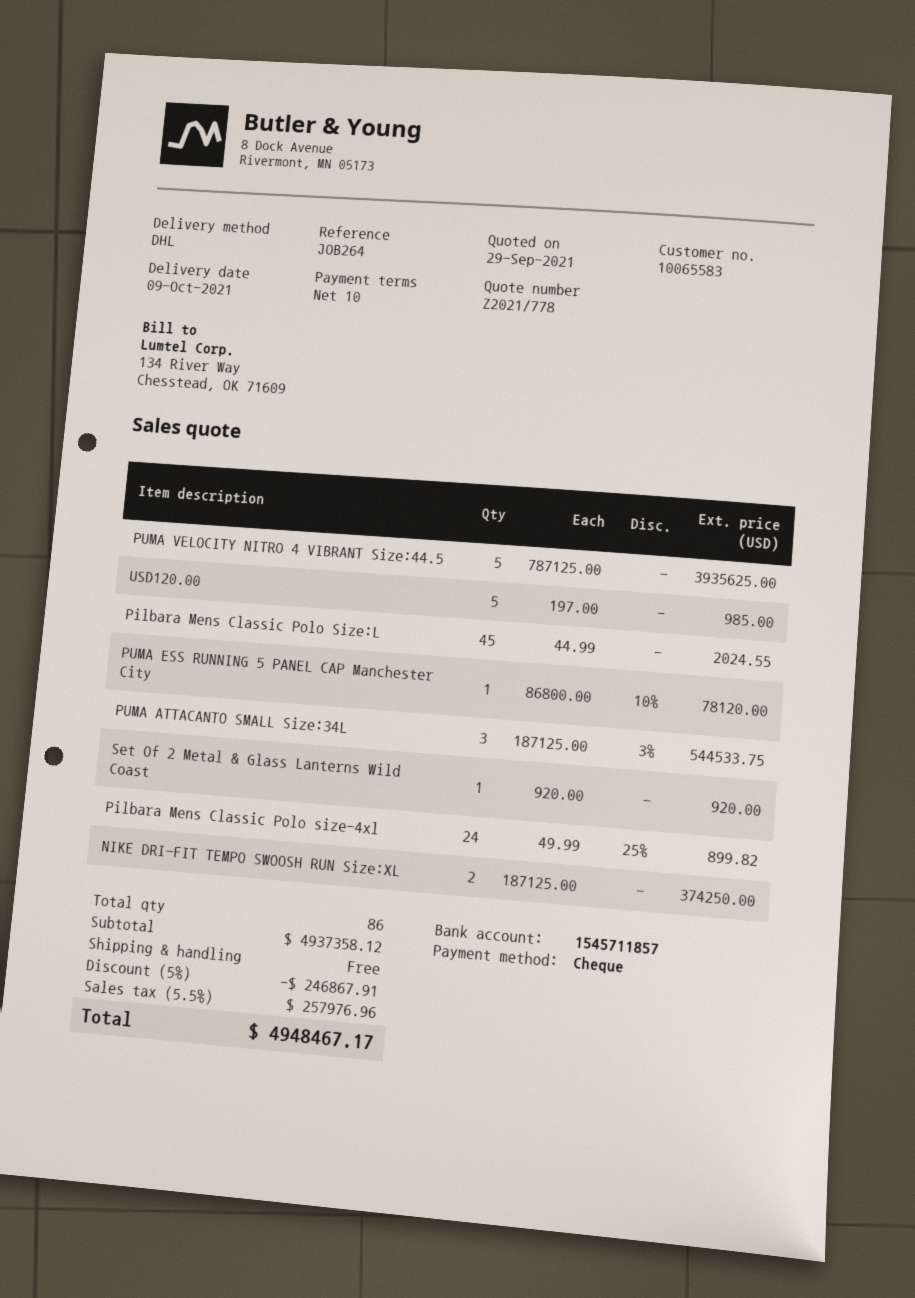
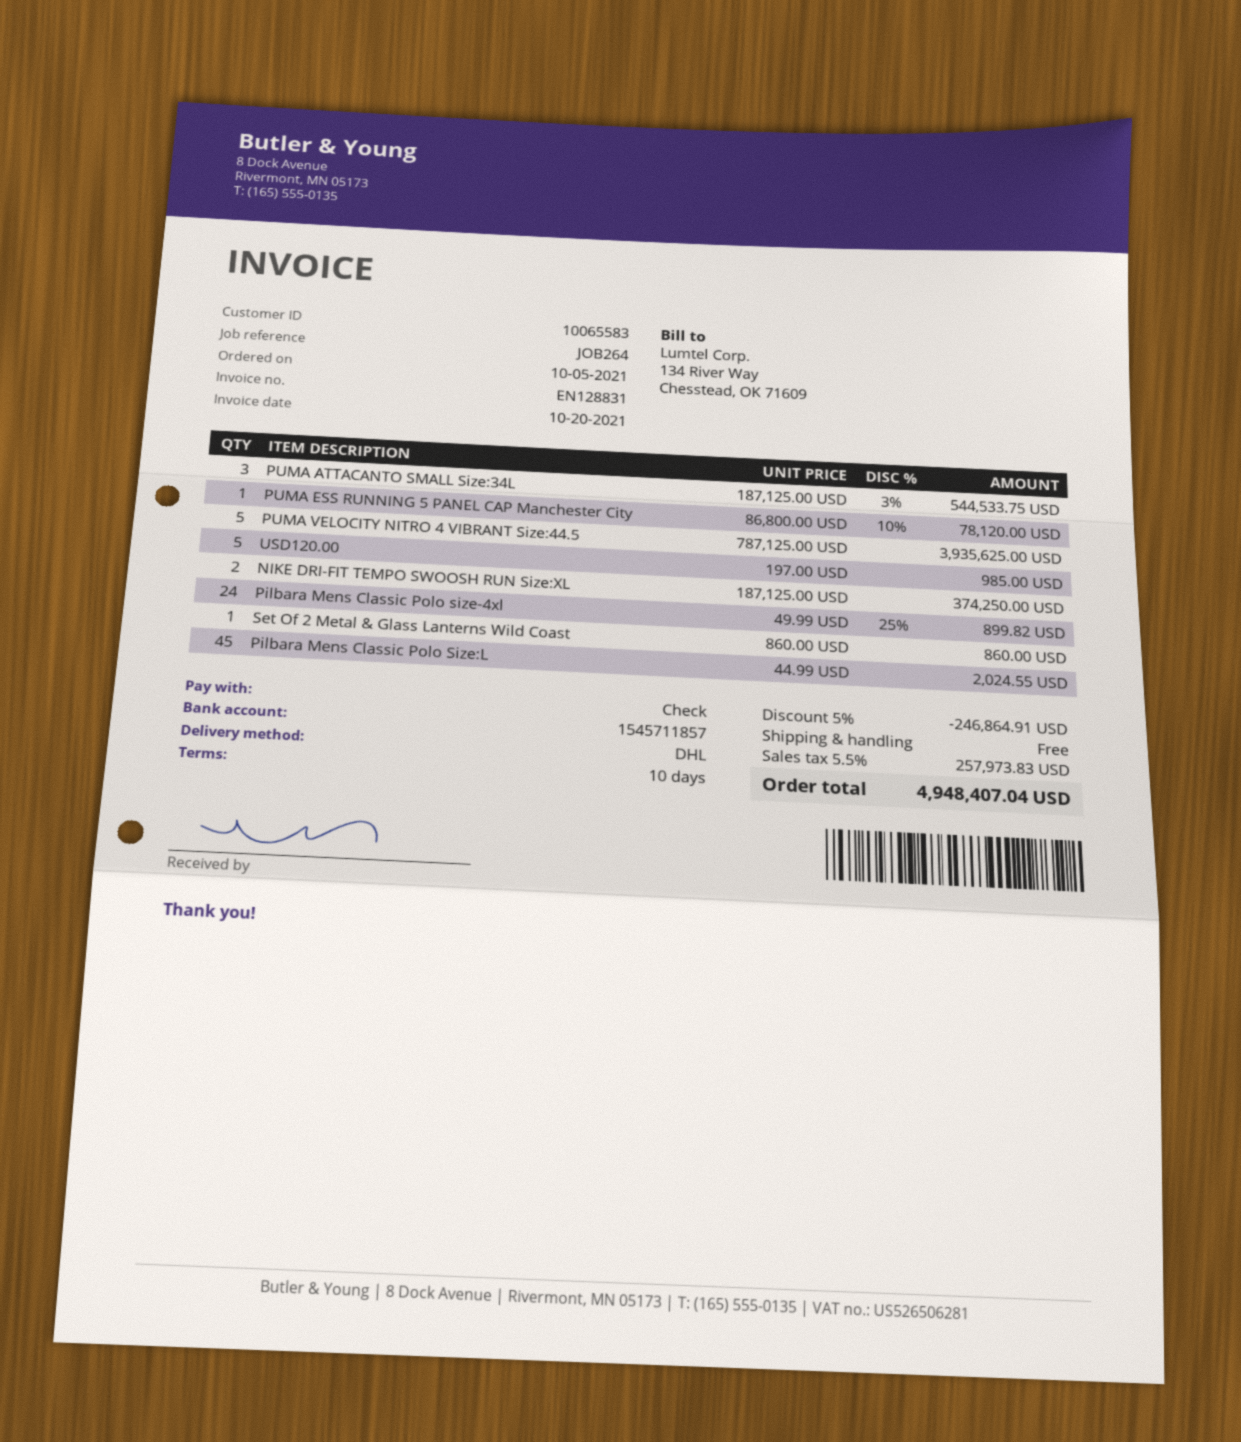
Set Of 2 Metal & Glass Lanterns Wild Coast: 1 x 920.00 = 920.00 -> 1 x 860.00 = 860.00
discount: 5% = 246867.91 -> 5% = 246864.91
tax: 5.5% = 257976.96 -> 5.5% = 257973.83
total: 4948467.17 -> 4948407.04

